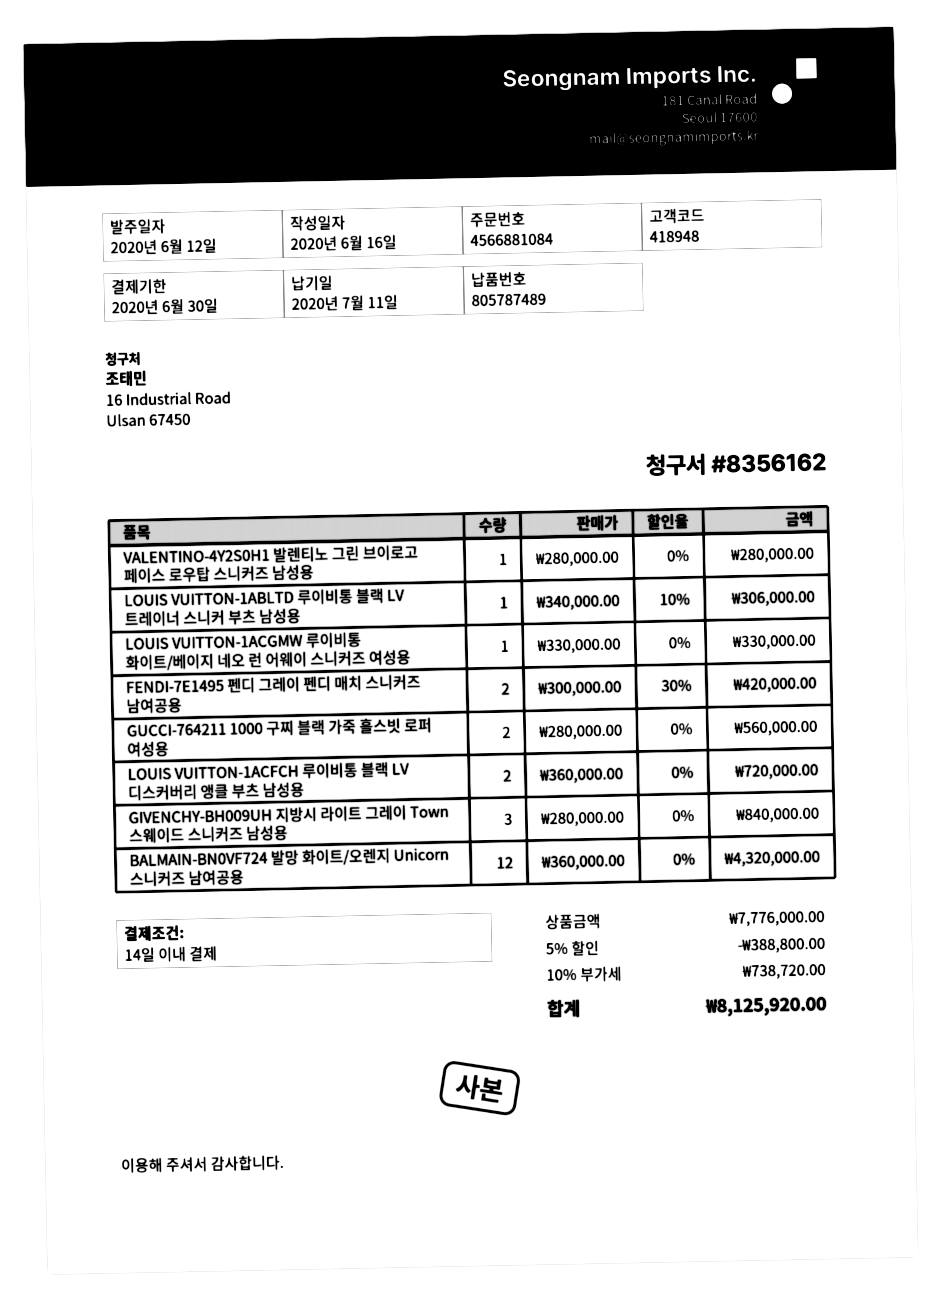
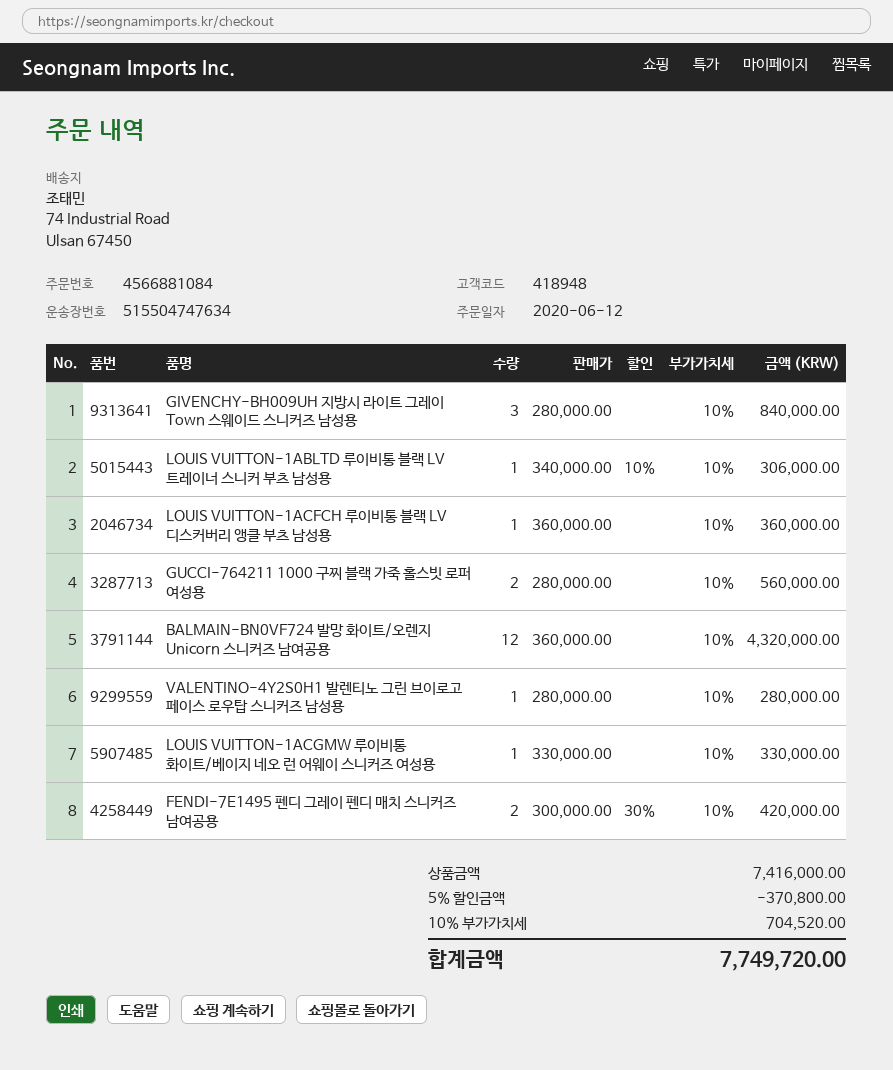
LOUIS VUITTON-1ACFCH 루이비통 블랙 LV 디스커버리 앵클 부츠 남성용: 2 x 360000.00 = 720000.00 -> 1 x 360000.00 = 360000.00
subtotal: 7776000.00 -> 7416000.00
discount: 5% = 388800.00 -> 5% = 370800.00
tax: 10% = 738720.00 -> 10% = 704520.00
total: 8125920.00 -> 7749720.00

